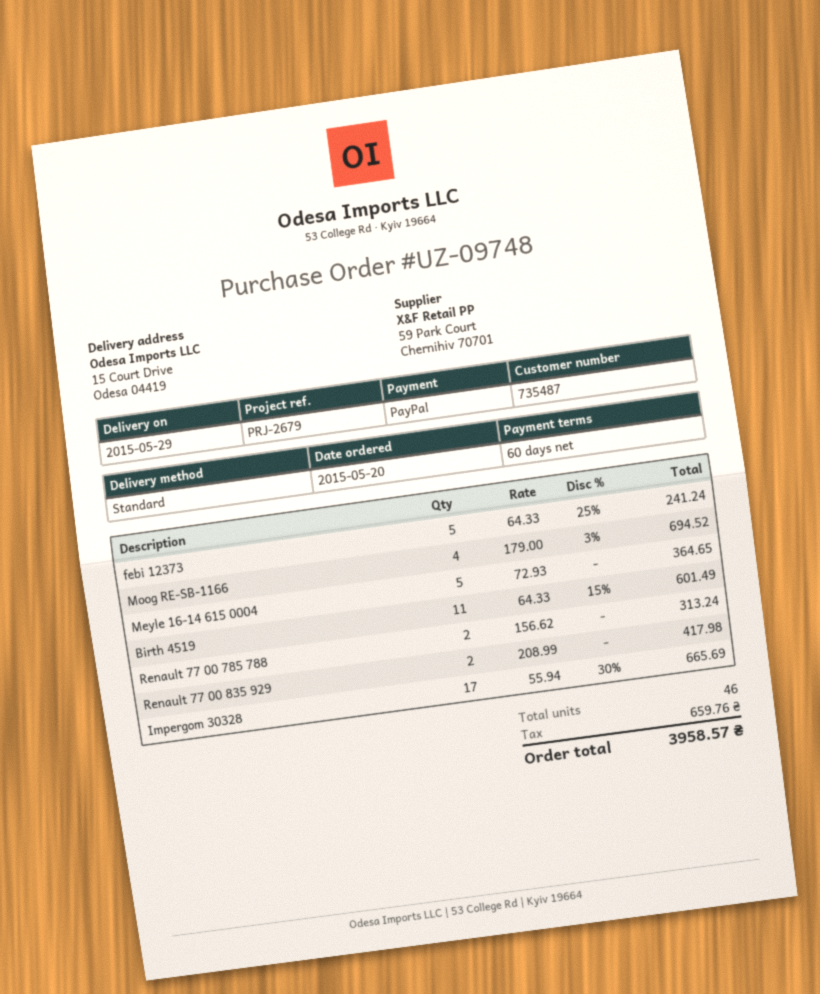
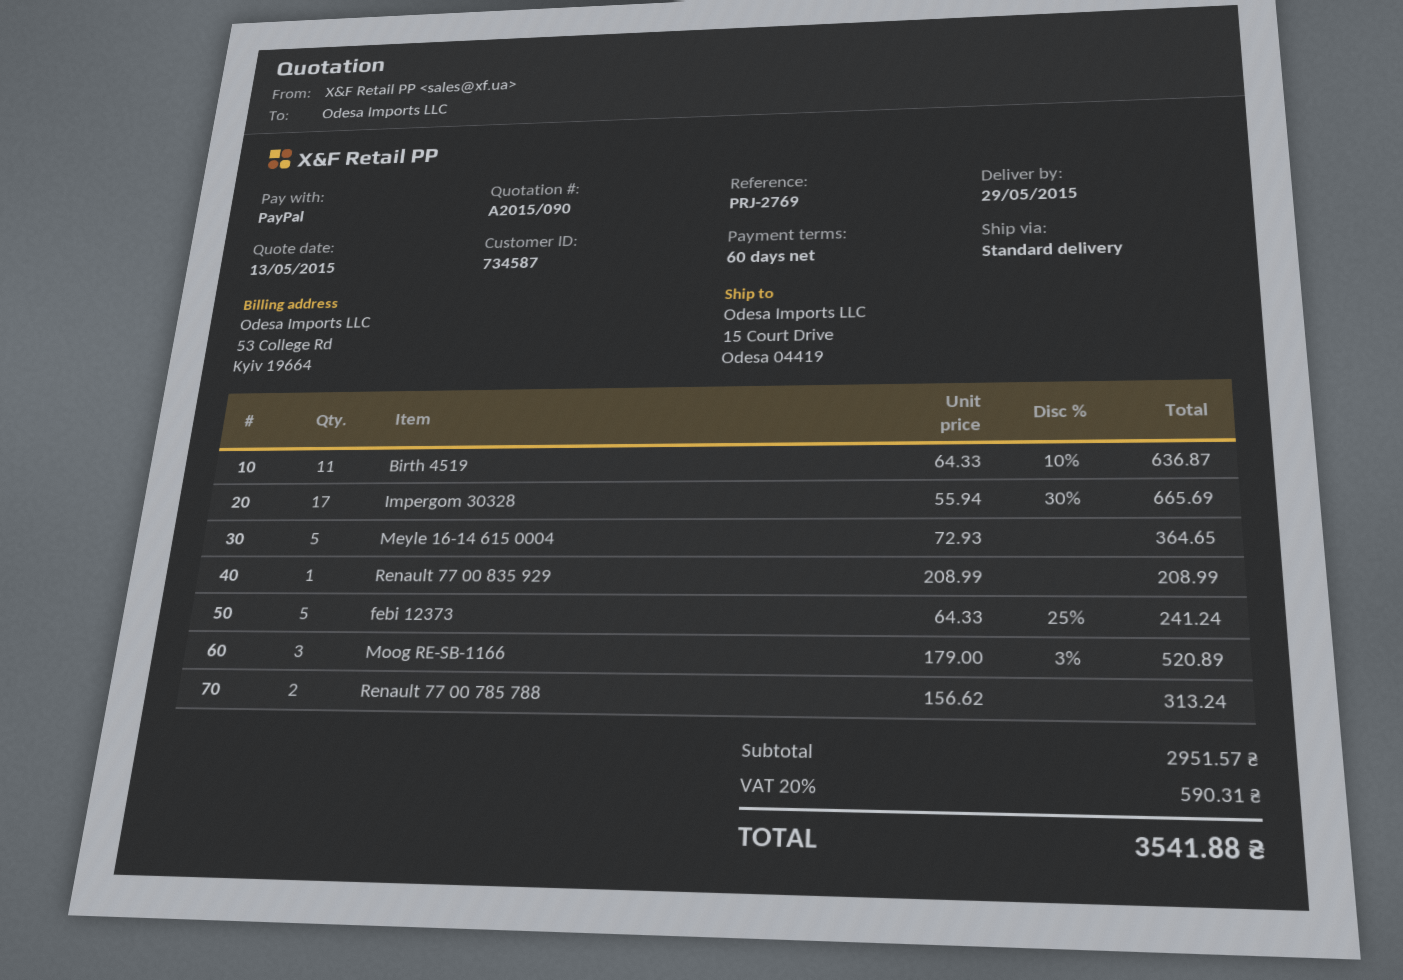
customer number: 735487 -> 734587
reference: PRJ-2679 -> PRJ-2769
Moog RE-SB-1166: 4 x 179.00 - 3% = 694.52 -> 3 x 179.00 - 3% = 520.89
Birth 4519: 11 x 64.33 - 15% = 601.49 -> 11 x 64.33 - 10% = 636.87
Renault 77 00 835 929: 2 x 208.99 = 417.98 -> 1 x 208.99 = 208.99
tax: 659.76 -> 590.31
total: 3958.57 -> 3541.88

